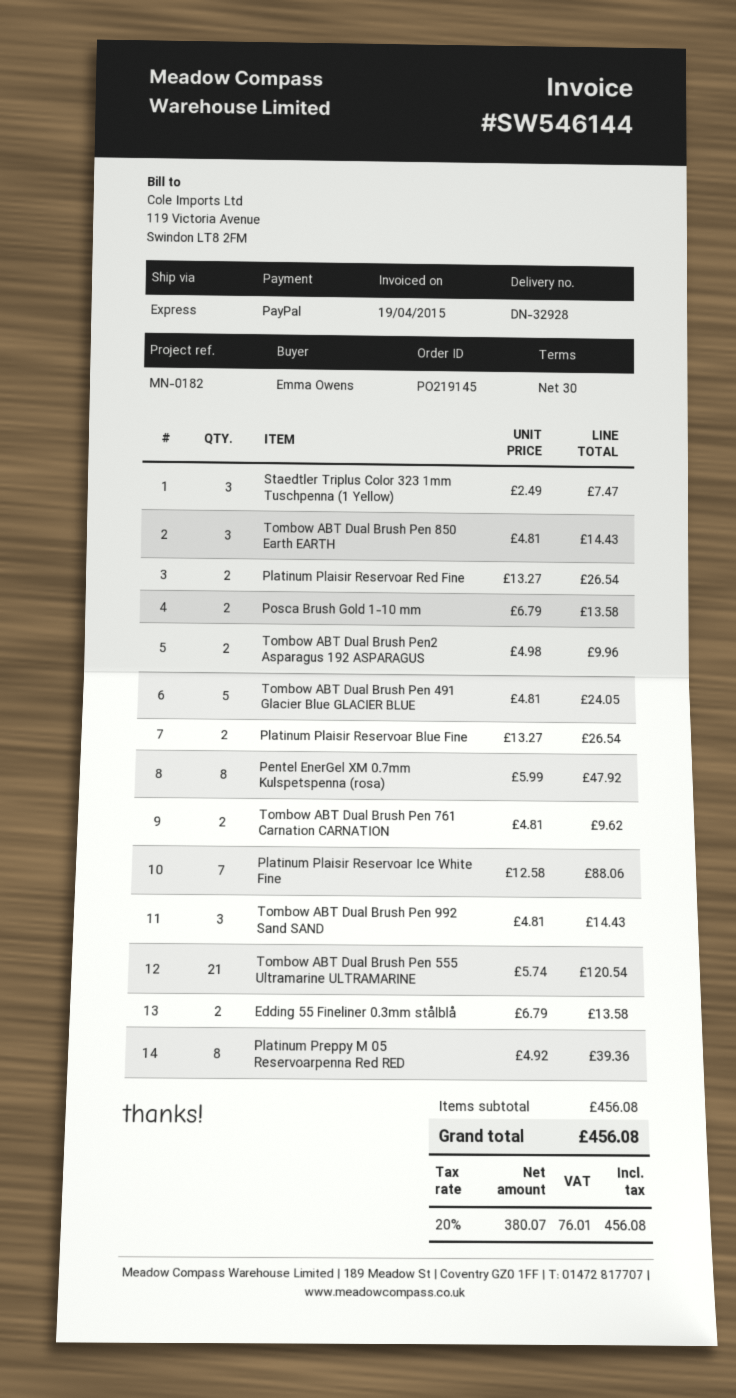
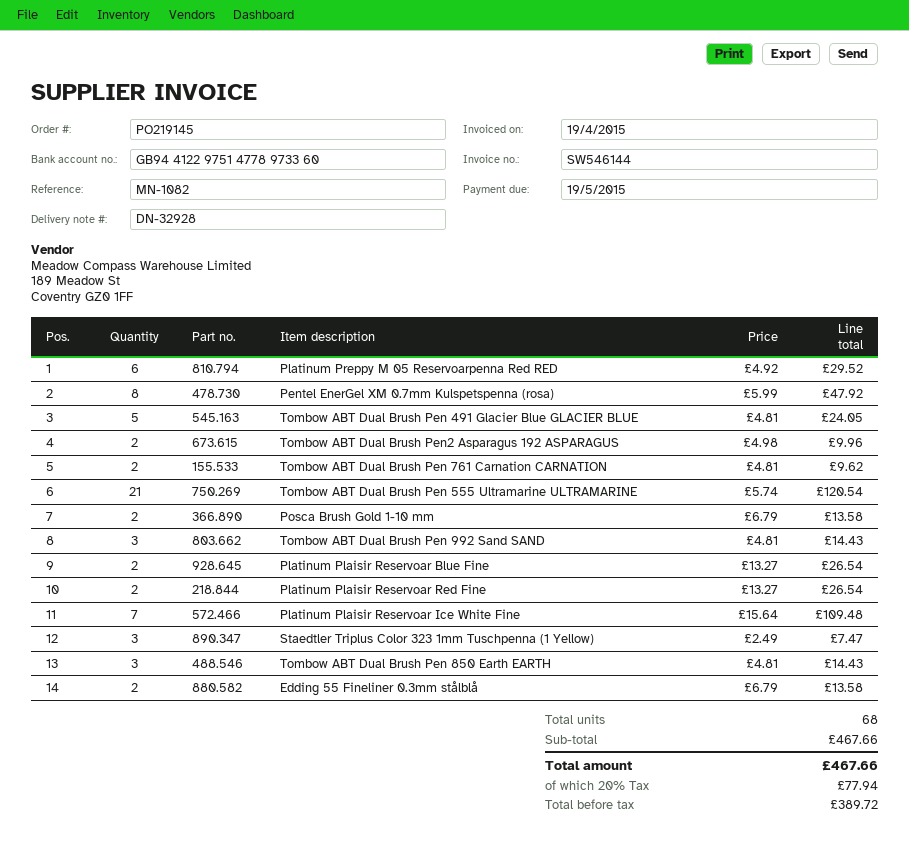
reference: MN-0182 -> MN-1082
Platinum Plaisir Reservoar Ice White Fine: 7 x 12.58 = 88.06 -> 7 x 15.64 = 109.48
Platinum Preppy M 05 Reservoarpenna Red RED: 8 x 4.92 = 39.36 -> 6 x 4.92 = 29.52
subtotal: 456.08 -> 467.66
net: 380.07 -> 389.72
tax: 20% = 76.01 -> 20% = 77.94
total: 456.08 -> 467.66

